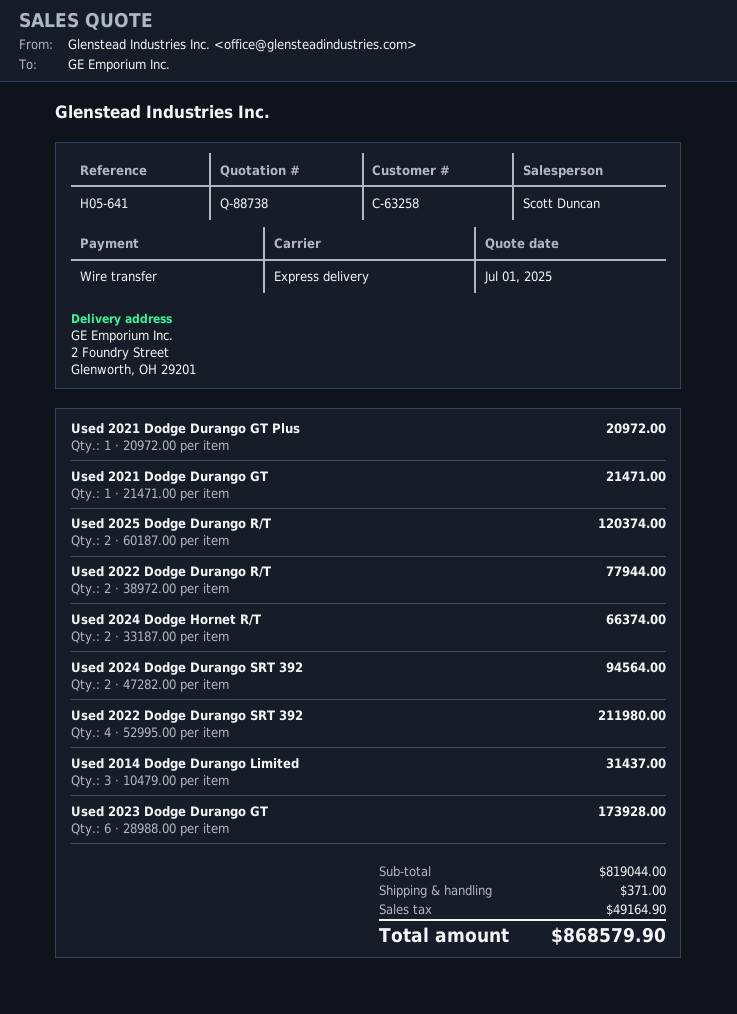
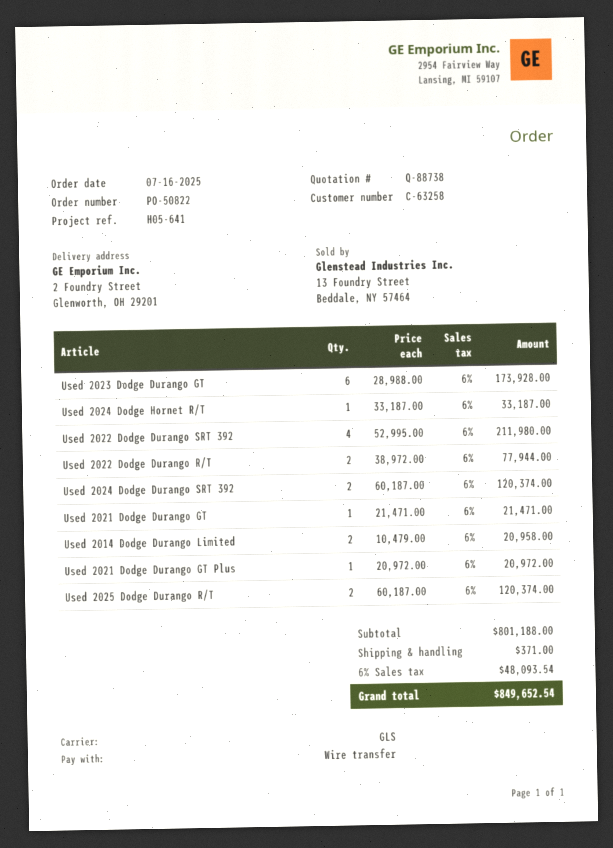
shipping method: express -> GLS
Used 2024 Dodge Hornet R/T: 2 x 33187.00 = 66374.00 -> 1 x 33187.00 = 33187.00
Used 2024 Dodge Durango SRT 392: 2 x 47282.00 = 94564.00 -> 2 x 60187.00 = 120374.00
Used 2014 Dodge Durango Limited: 3 x 10479.00 = 31437.00 -> 2 x 10479.00 = 20958.00
subtotal: 819044.00 -> 801188.00
tax: 49164.90 -> 48093.54
total: 868579.90 -> 849652.54

